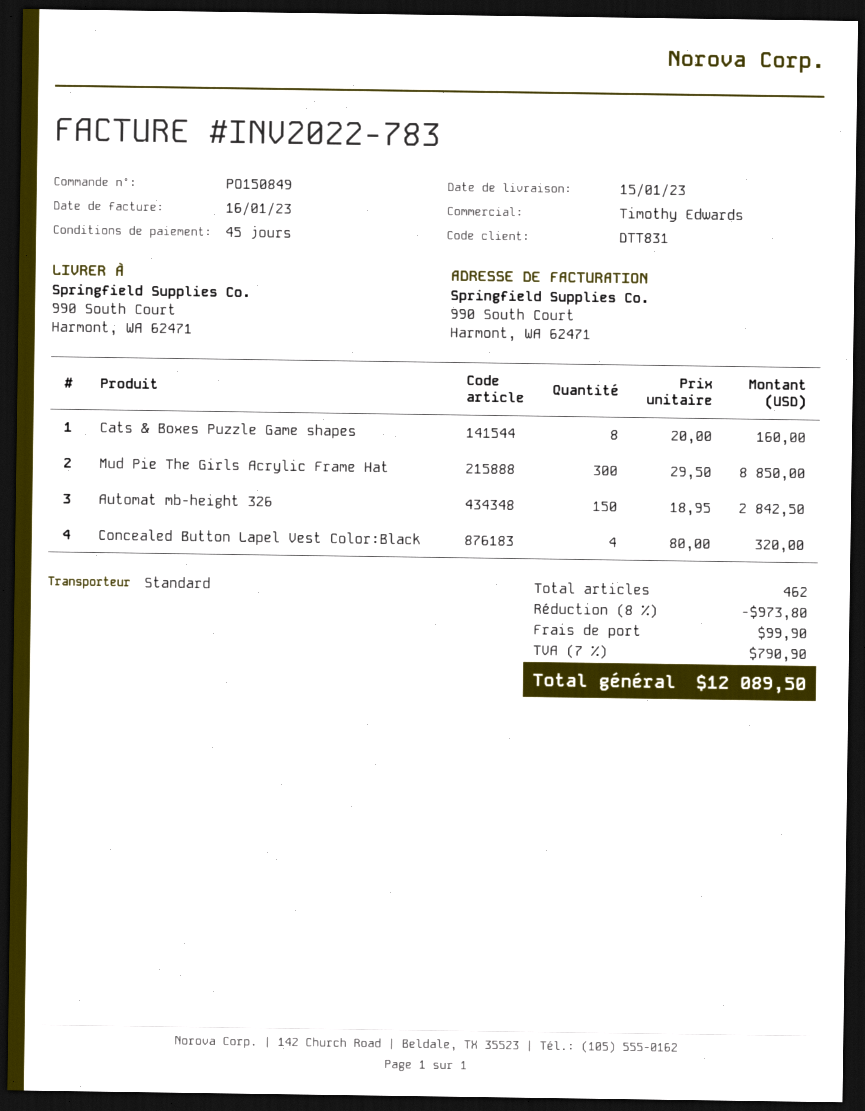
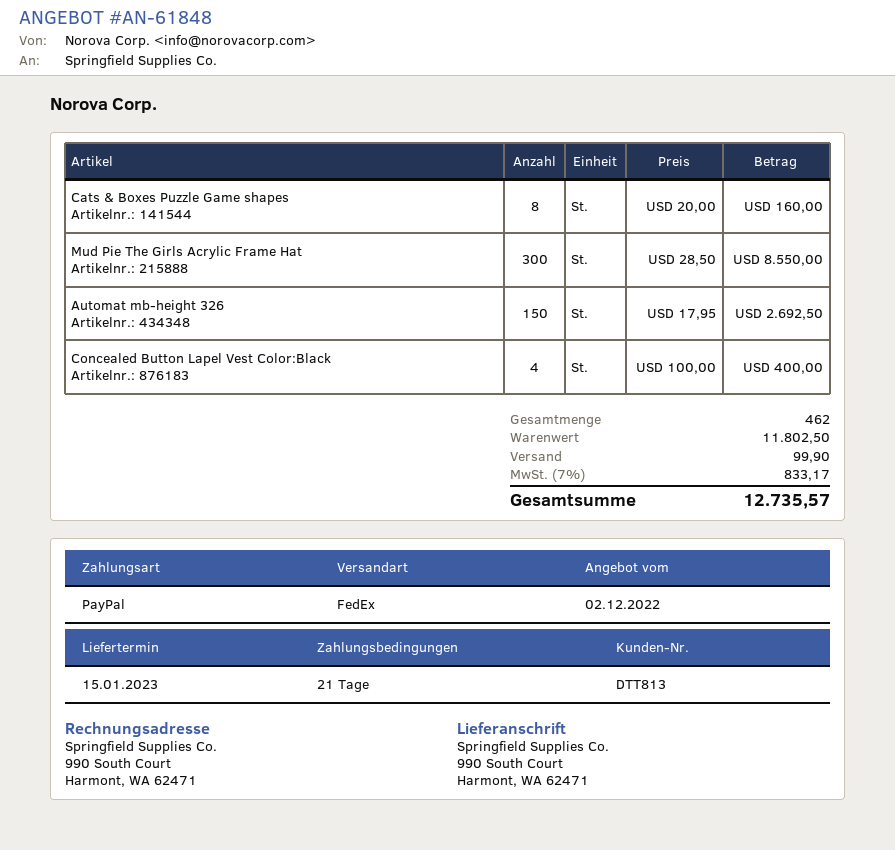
payment terms: 45 days -> 21 days
customer number: DTT831 -> DTT813
shipping method: standard -> FedEx
Mud Pie The Girls Acrylic Frame Hat: 300 x 29.50 = 8850.00 -> 300 x 28.50 = 8550.00
Automat mb-height 326: 150 x 18.95 = 2842.50 -> 150 x 17.95 = 2692.50
Concealed Button Lapel Vest Color:Black: 4 x 80.00 = 320.00 -> 4 x 100.00 = 400.00
discount: 8% = 973.80 -> none
tax: 7% = 790.90 -> 7% = 833.17
total: 12089.50 -> 12735.57

